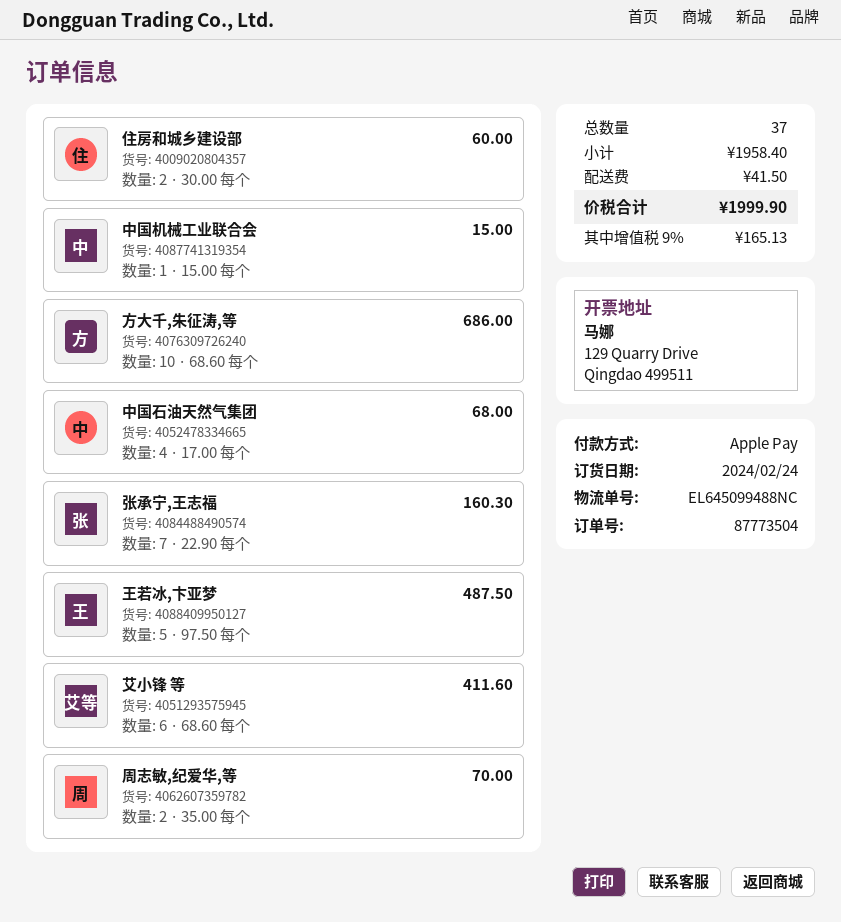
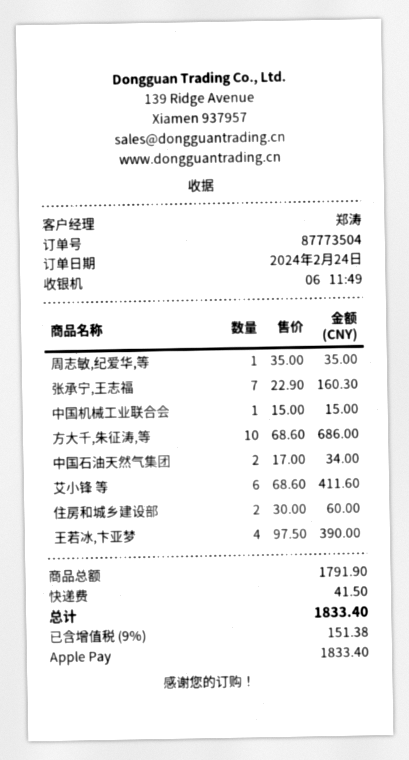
中国石油天然气集团: 4 x 17.00 = 68.00 -> 2 x 17.00 = 34.00
王若冰,卞亚梦: 5 x 97.50 = 487.50 -> 4 x 97.50 = 390.00
周志敏,纪爱华,等: 2 x 35.00 = 70.00 -> 1 x 35.00 = 35.00
subtotal: 1958.40 -> 1791.90
tax: 9% = 165.13 -> 9% = 151.38
total: 1999.90 -> 1833.40

